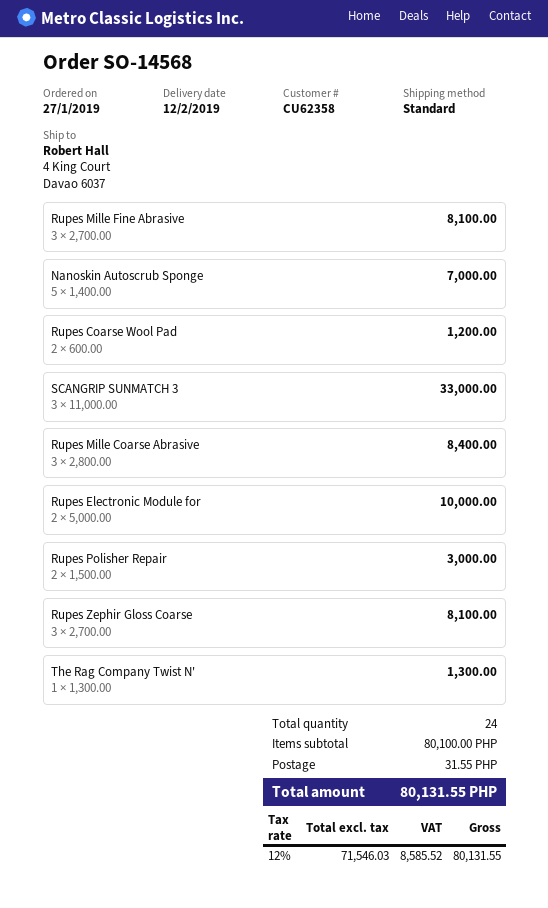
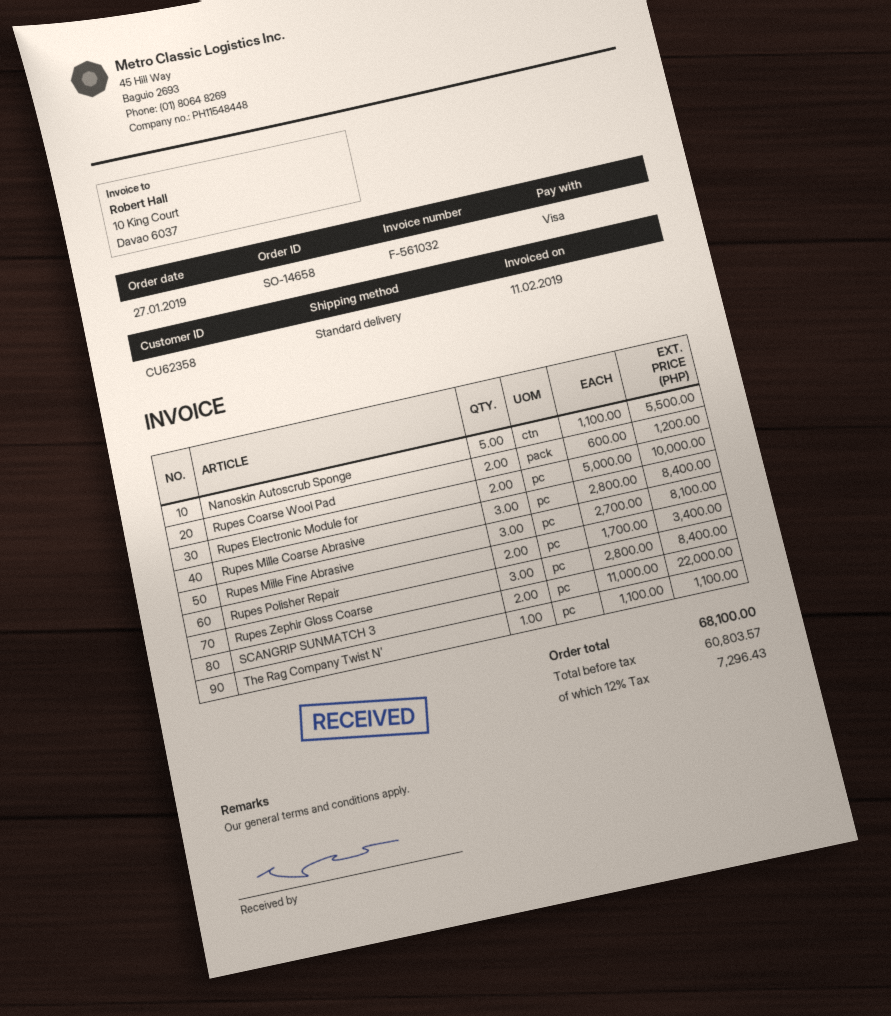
order number: SO-14568 -> SO-14658
Nanoskin Autoscrub Sponge: 5 x 1400.00 = 7000.00 -> 5 x 1100.00 = 5500.00
SCANGRIP SUNMATCH 3: 3 x 11000.00 = 33000.00 -> 2 x 11000.00 = 22000.00
Rupes Polisher Repair: 2 x 1500.00 = 3000.00 -> 2 x 1700.00 = 3400.00
Rupes Zephir Gloss Coarse: 3 x 2700.00 = 8100.00 -> 3 x 2800.00 = 8400.00
The Rag Company Twist N': 1 x 1300.00 = 1300.00 -> 1 x 1100.00 = 1100.00
shipping: 31.55 -> none
net: 71546.03 -> 60803.57
tax: 12% = 8585.52 -> 12% = 7296.43
total: 80131.55 -> 68100.00

